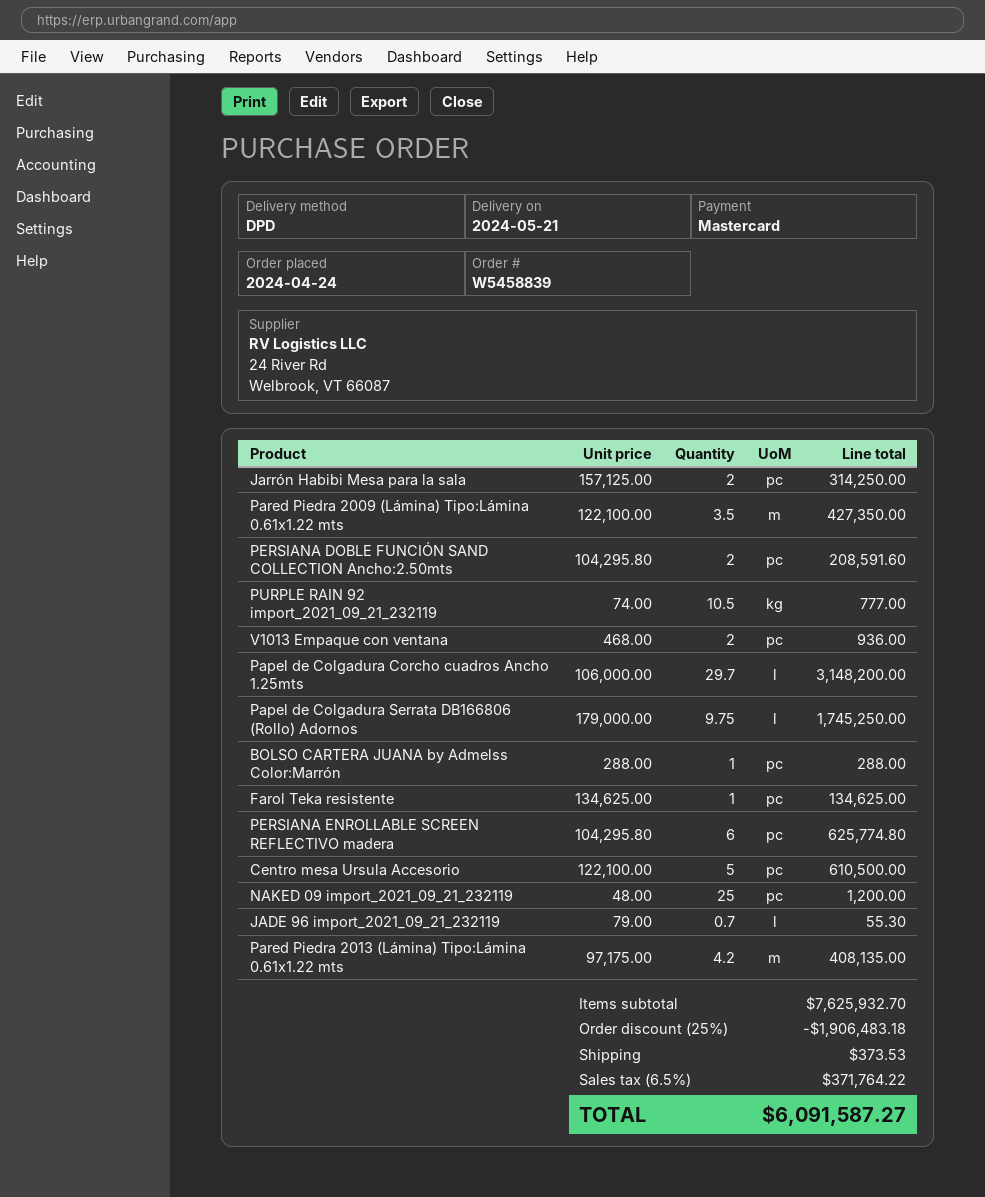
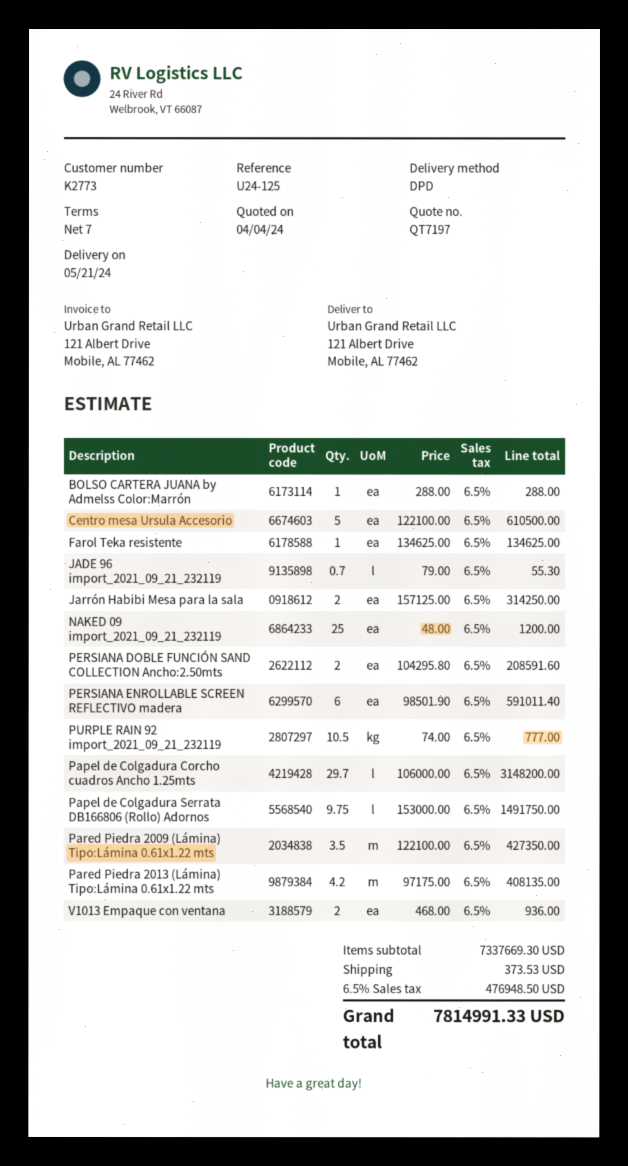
Papel de Colgadura Serrata DB166806 (Rollo) Adornos: 9.75 x 179000.00 = 1745250.00 -> 9.75 x 153000.00 = 1491750.00
PERSIANA ENROLLABLE SCREEN REFLECTIVO madera: 6 x 104295.80 = 625774.80 -> 6 x 98501.90 = 591011.40
subtotal: 7625932.70 -> 7337669.30
discount: 25% = 1906483.18 -> none
tax: 6.5% = 371764.22 -> 6.5% = 476948.50
total: 6091587.27 -> 7814991.33

